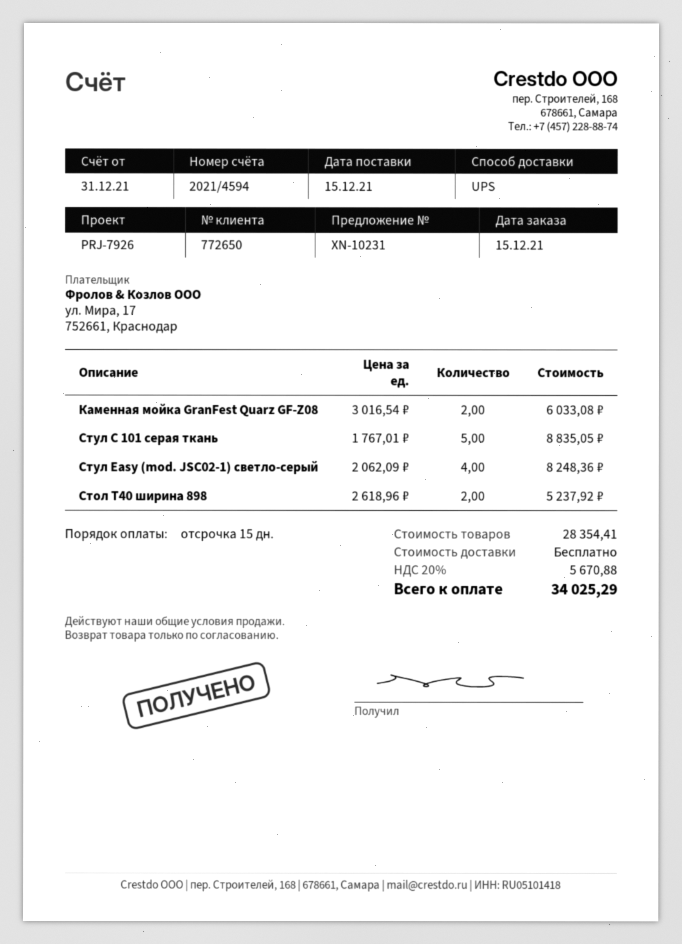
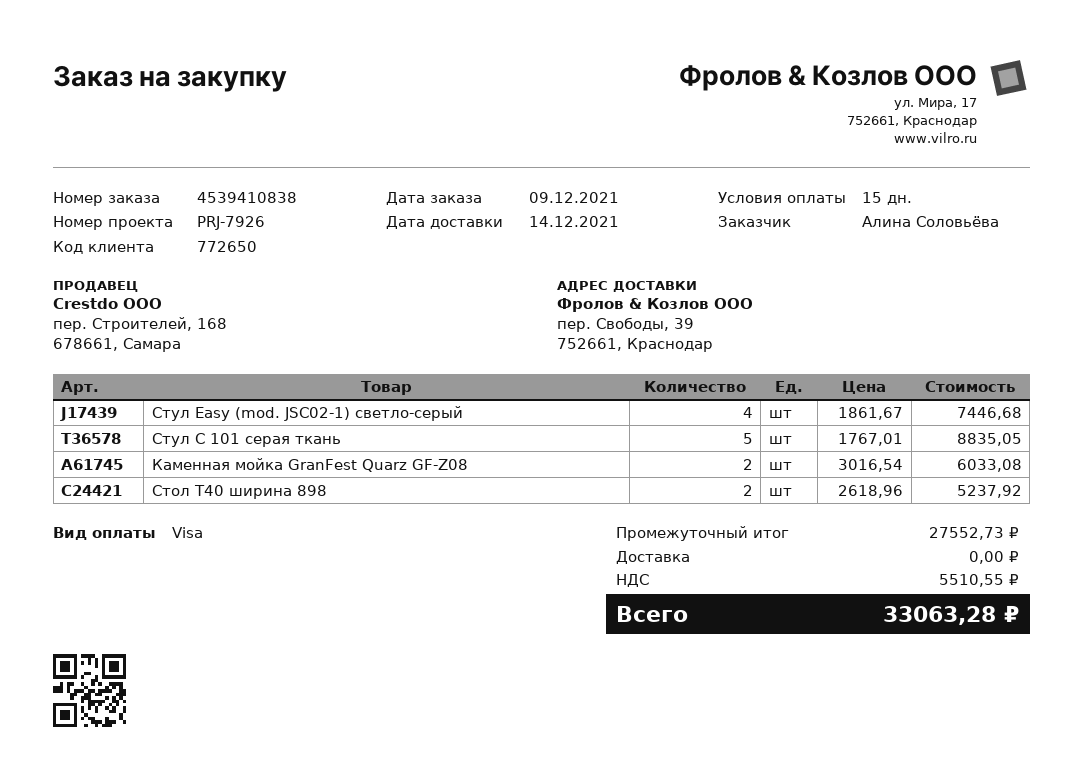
order date: 2021-12-15 -> 2021-12-09
delivery date: 2021-12-15 -> 2021-12-14
Стул Easy (mod. JSC02-1) светло-серый: 4 x 2062.09 = 8248.36 -> 4 x 1861.67 = 7446.68
subtotal: 28354.41 -> 27552.73
tax: 5670.88 -> 5510.55
total: 34025.29 -> 33063.28

